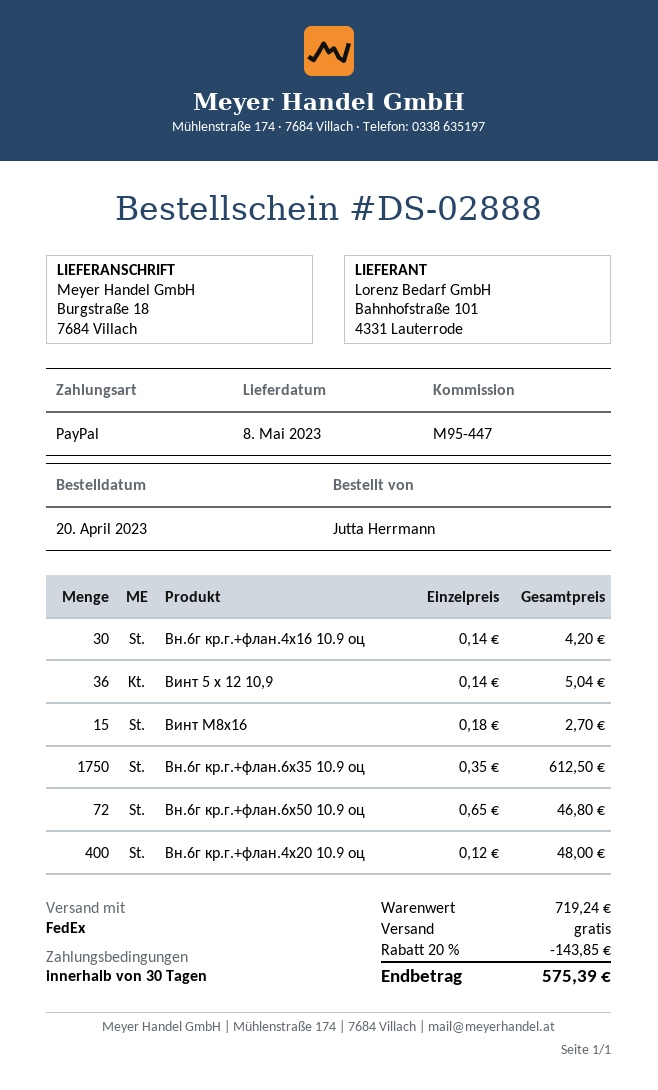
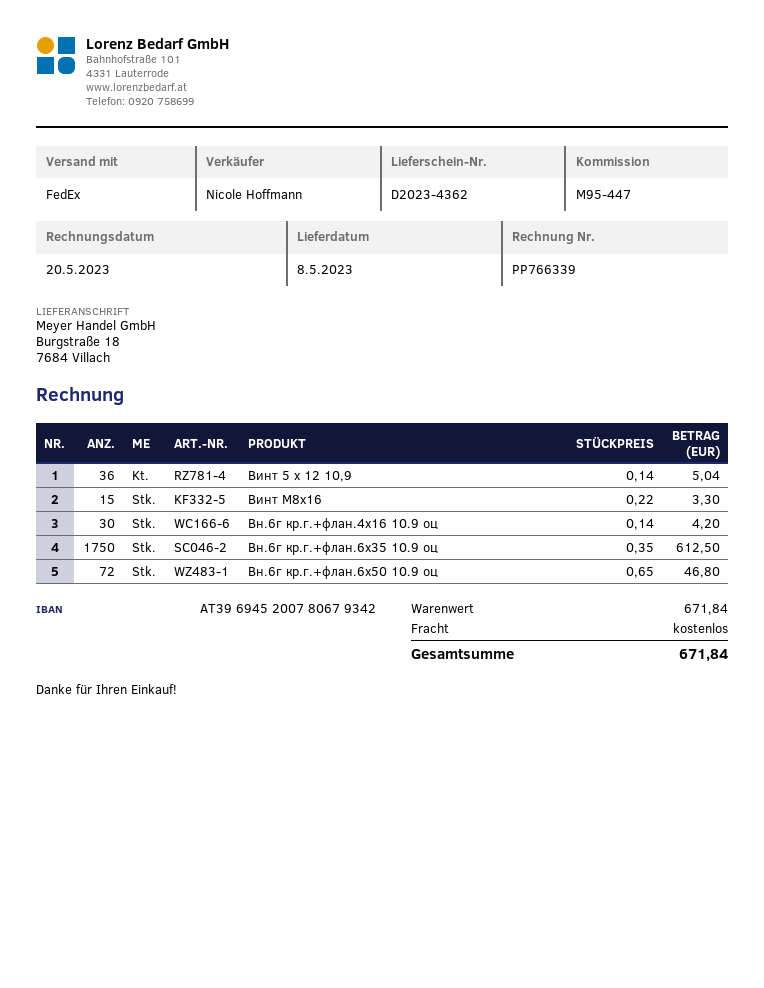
Винт M8x16: 15 x 0.18 = 2.70 -> 15 x 0.22 = 3.30
Вн.6г кр.г.+флан.4x20 10.9 оц: 400 x 0.12 = 48.00 -> none
subtotal: 719.24 -> 671.84
discount: 20% = 143.85 -> none
total: 575.39 -> 671.84

